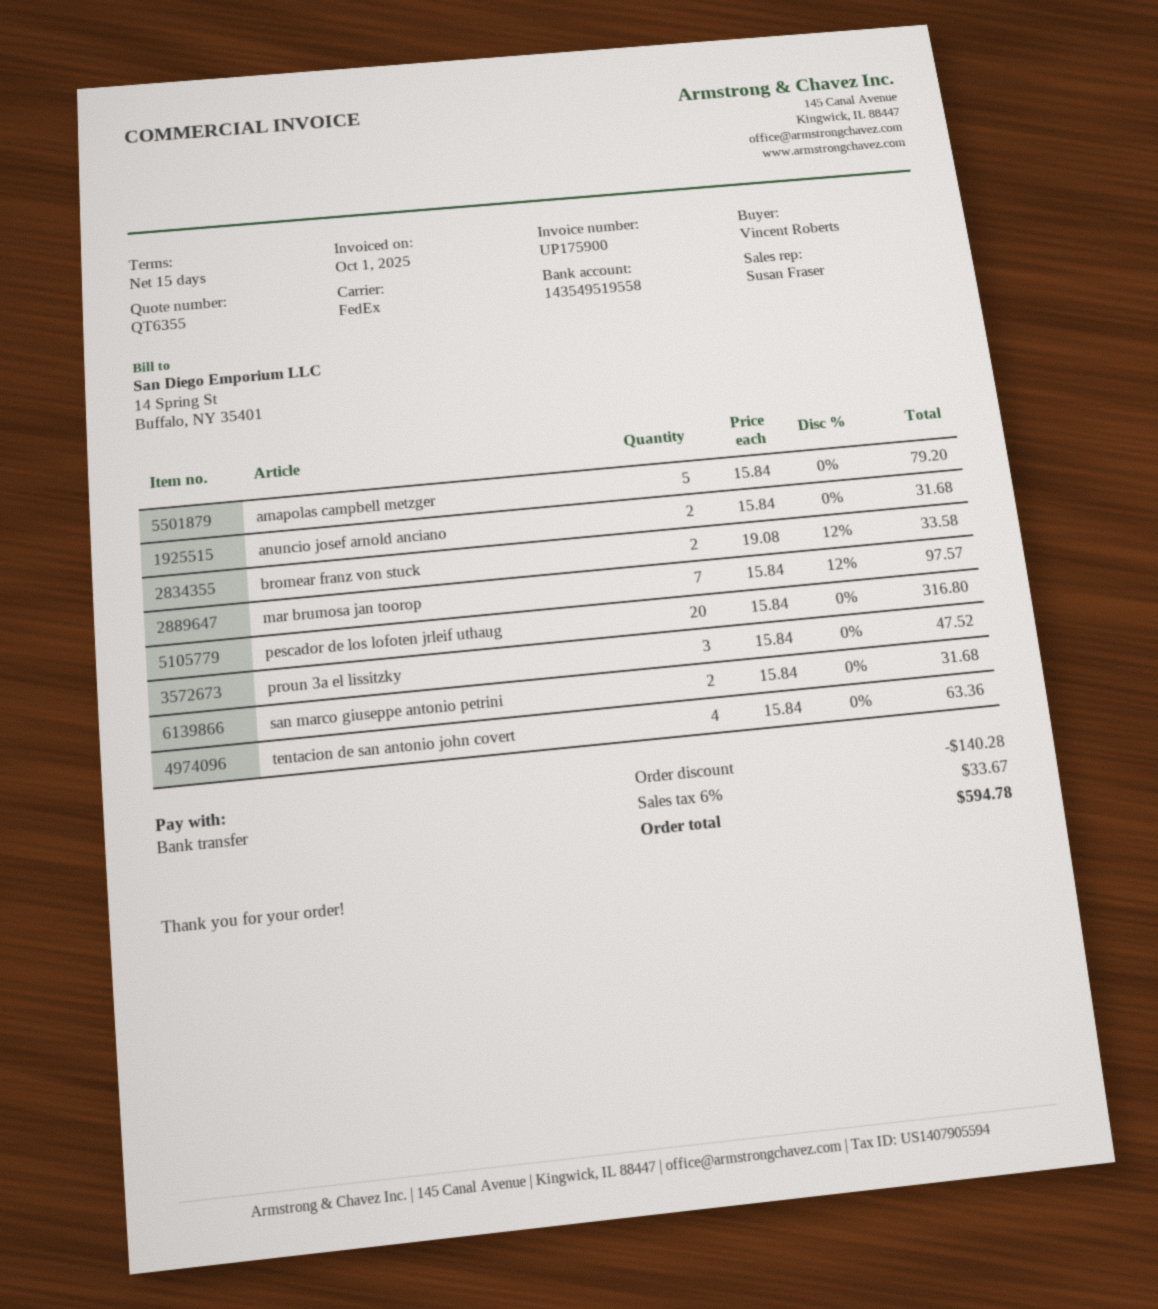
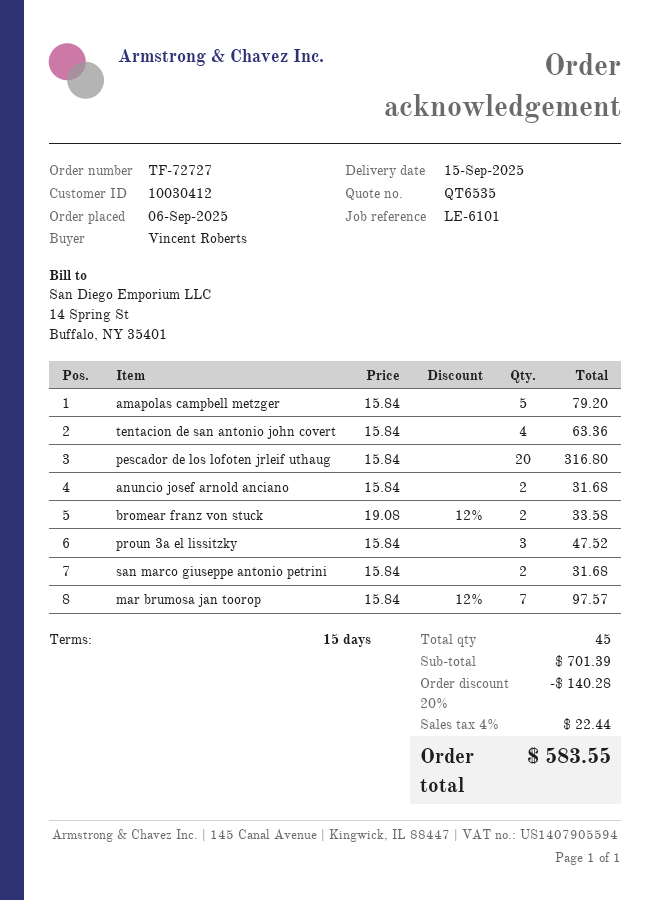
quote number: QT6355 -> QT6535
tax: 6% = 33.67 -> 4% = 22.44
total: 594.78 -> 583.55

